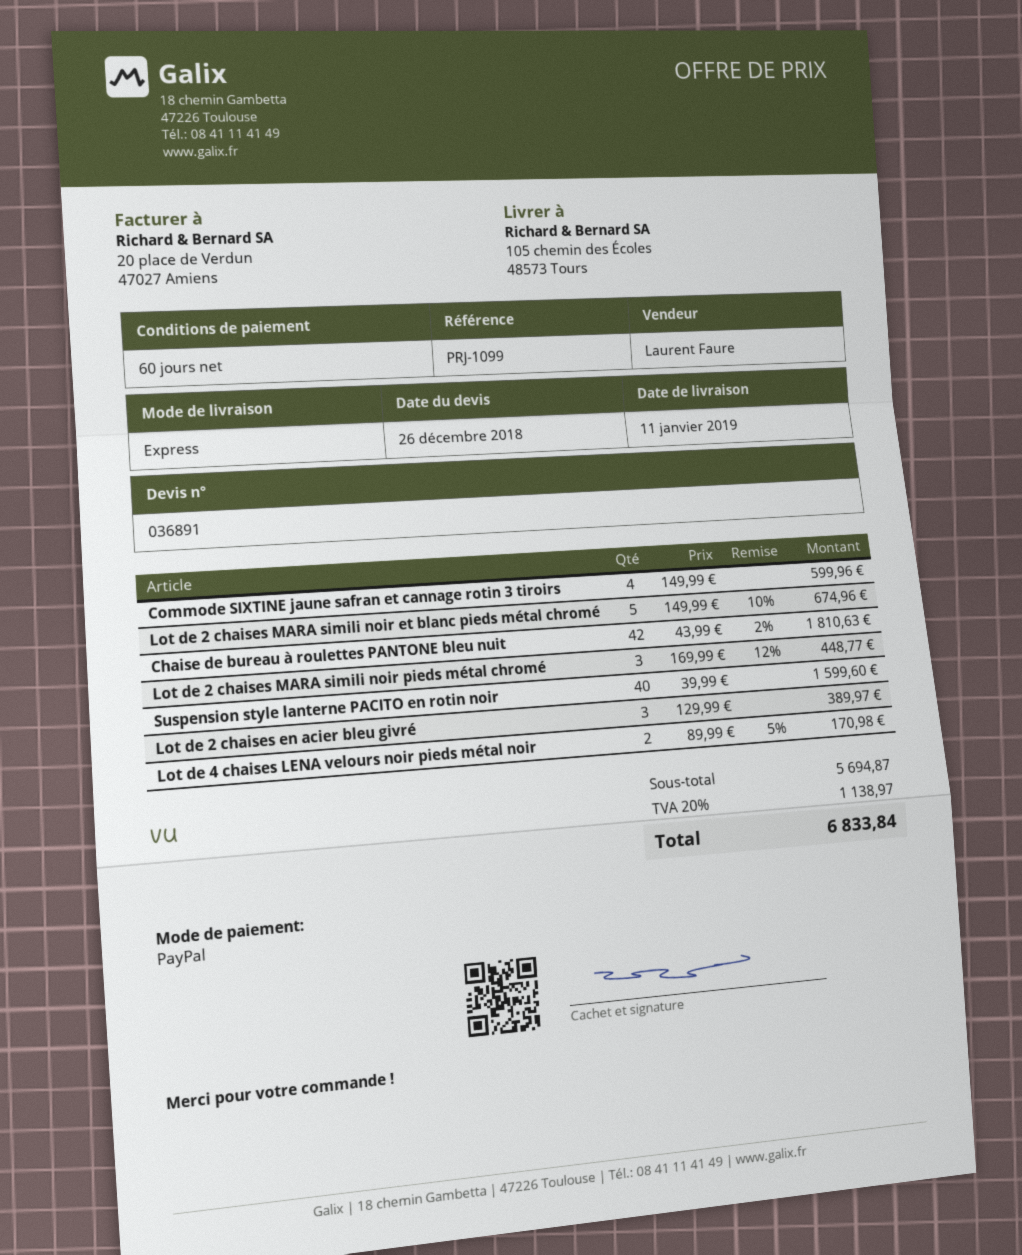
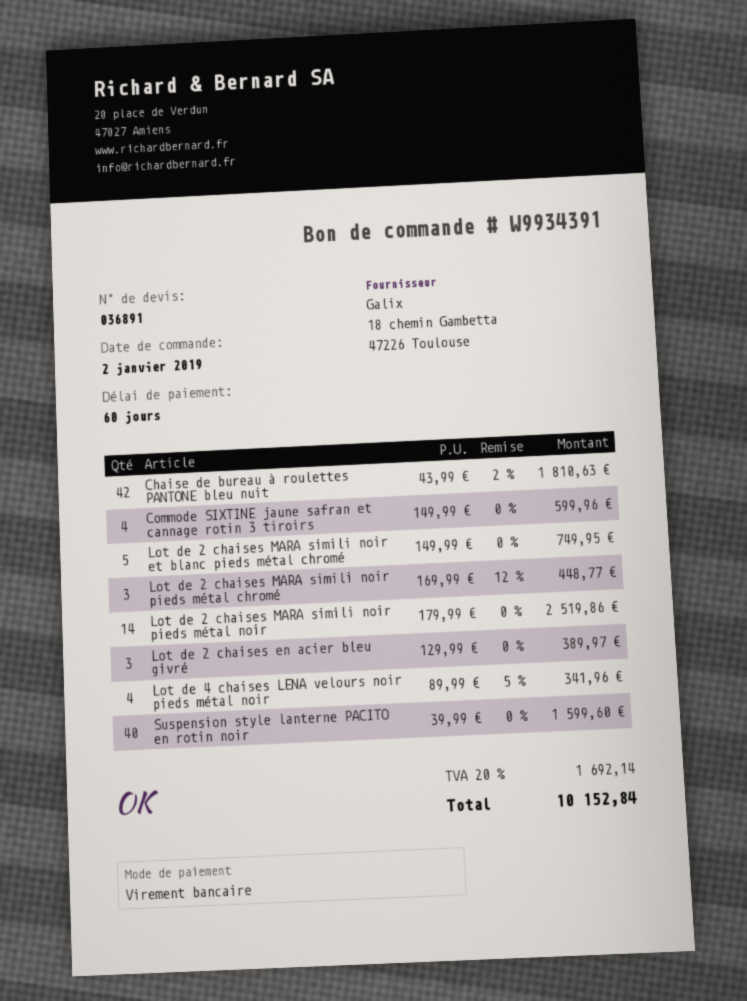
payment method: PayPal -> bank transfer
Lot de 2 chaises MARA simili noir et blanc pieds métal chromé: 5 x 149.99 - 10% = 674.96 -> 5 x 149.99 = 749.95
Lot de 4 chaises LENA velours noir pieds métal noir: 2 x 89.99 - 5% = 170.98 -> 4 x 89.99 - 5% = 341.96
Lot de 2 chaises MARA simili noir pieds métal noir: none -> 14 x 179.99 = 2519.86
tax: 20% = 1138.97 -> 20% = 1692.14
total: 6833.84 -> 10152.84

